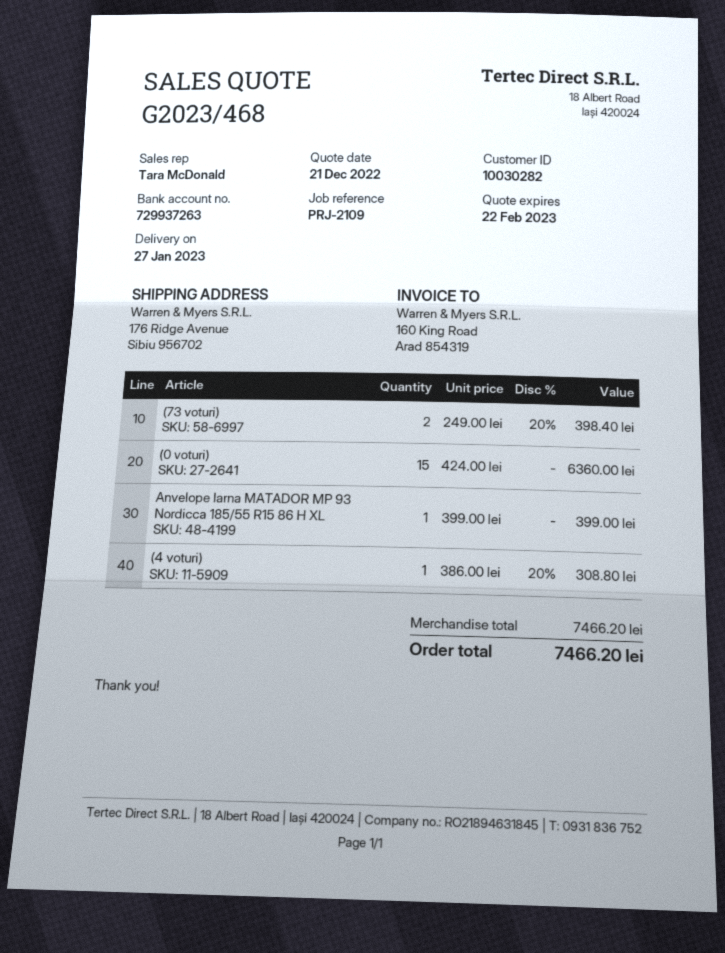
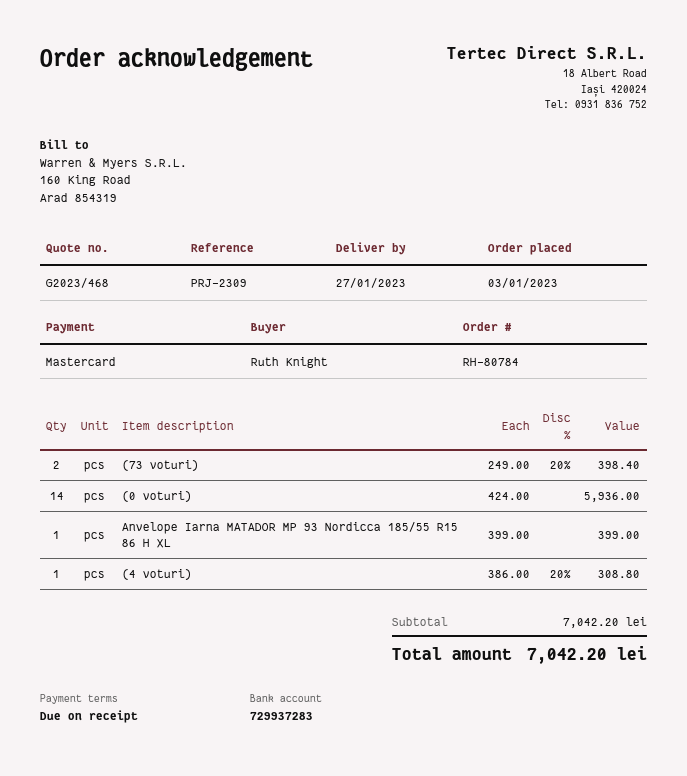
reference: PRJ-2109 -> PRJ-2309
bank account: 729937263 -> 729937283
(0 voturi): 15 x 424.00 = 6360.00 -> 14 x 424.00 = 5936.00
subtotal: 7466.20 -> 7042.20
total: 7466.20 -> 7042.20

